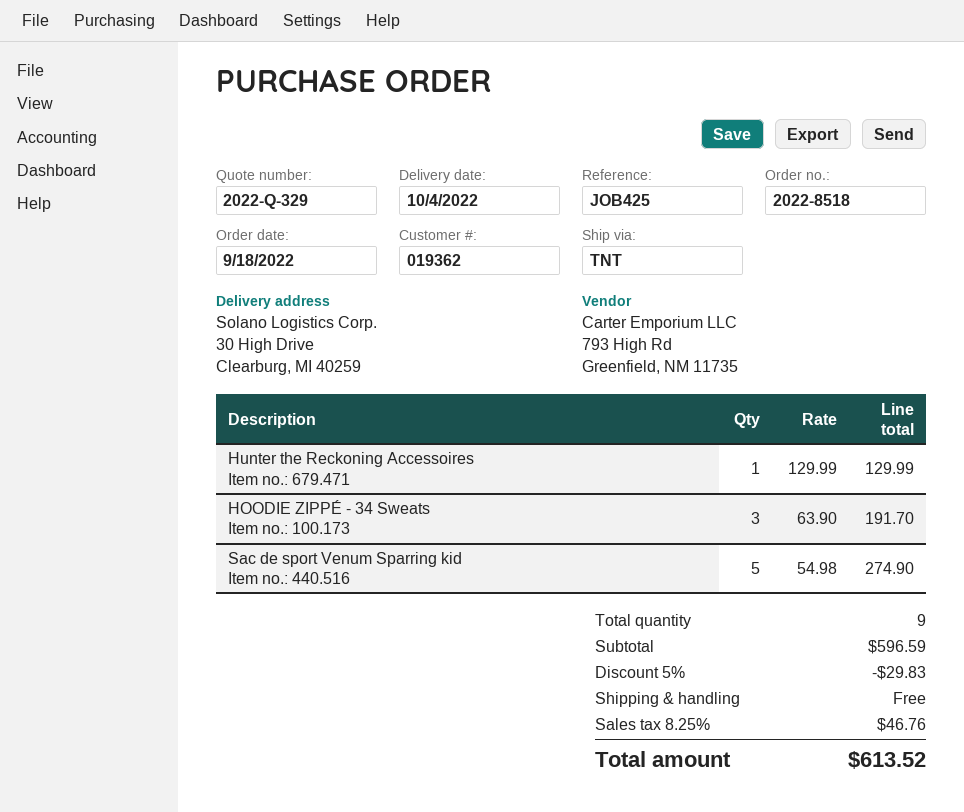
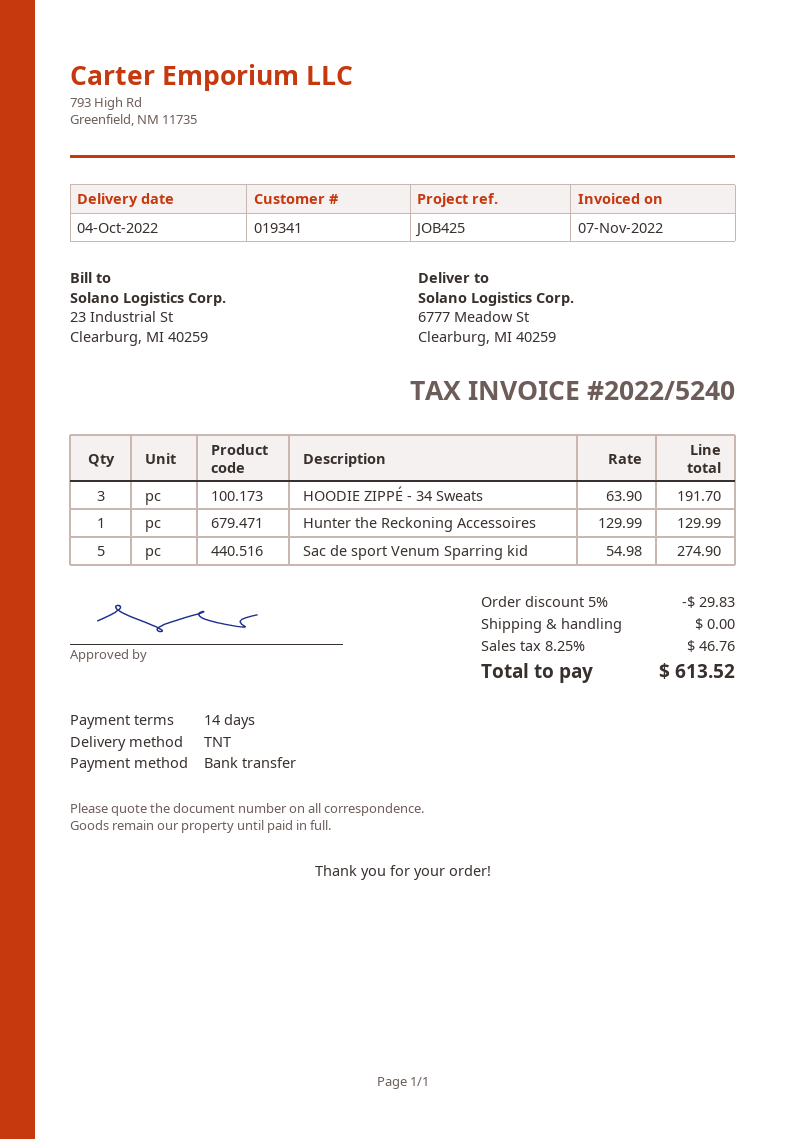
customer number: 019362 -> 019341
ship to: 30 High Drive, Clearburg, MI 40259 -> 6777 Meadow St, Clearburg, MI 40259

